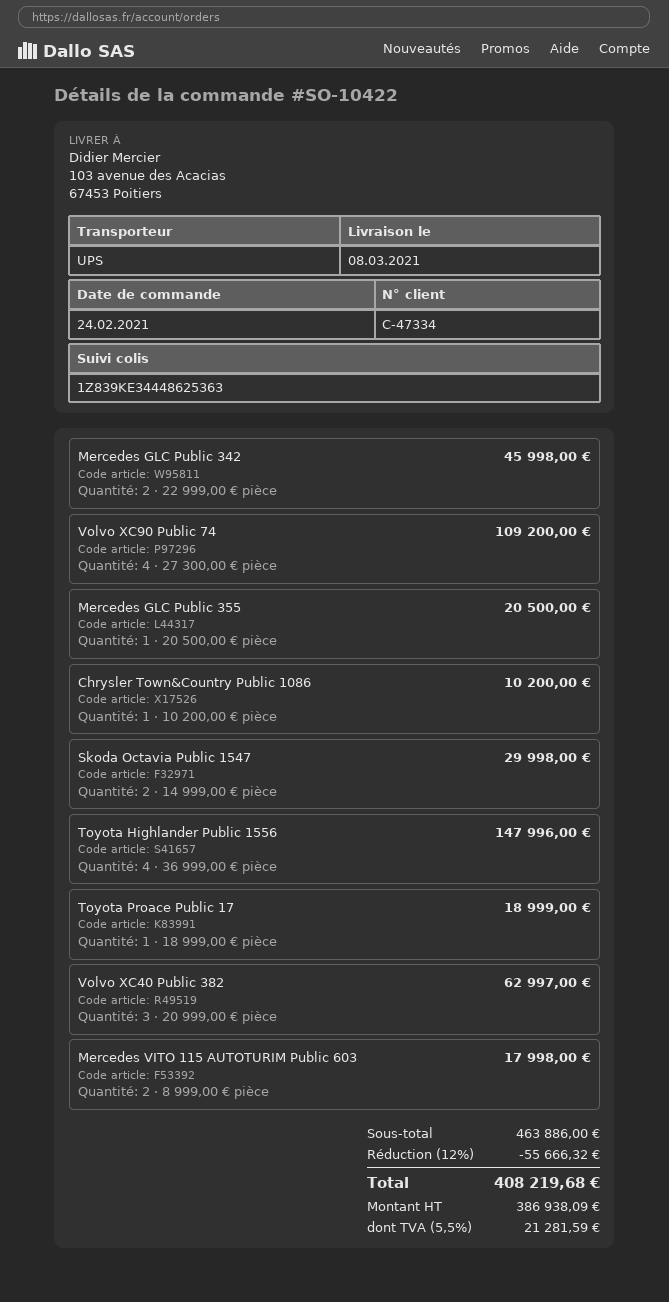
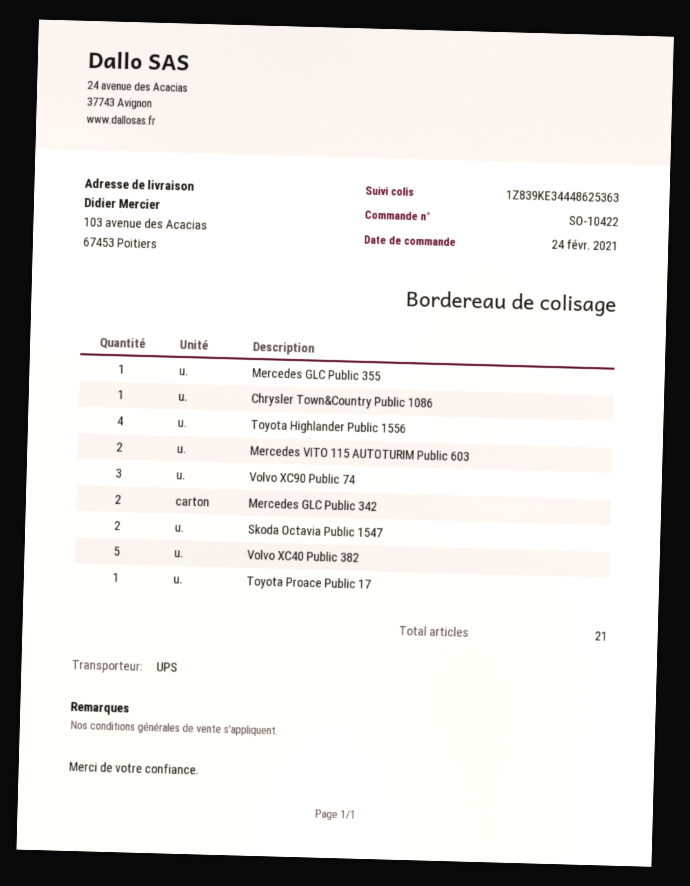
Volvo XC90 Public 74: 4 -> 3
Volvo XC40 Public 382: 3 -> 5

